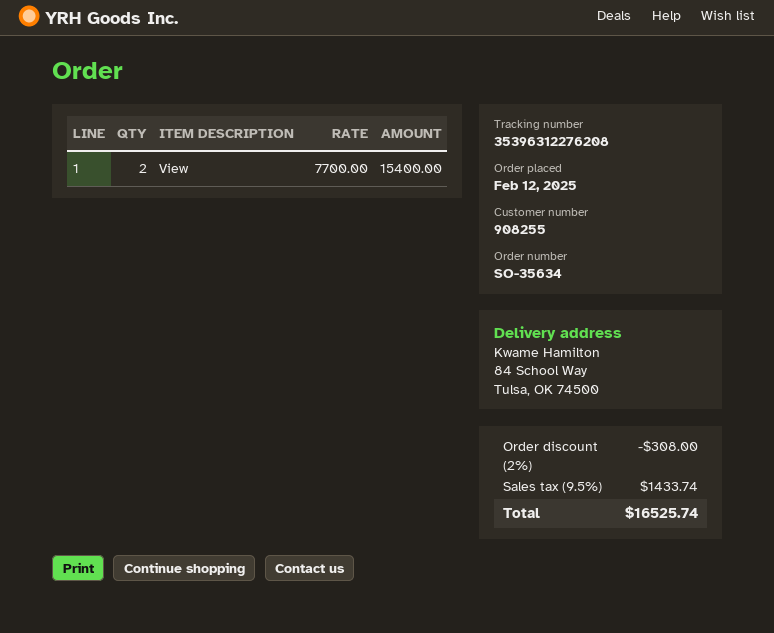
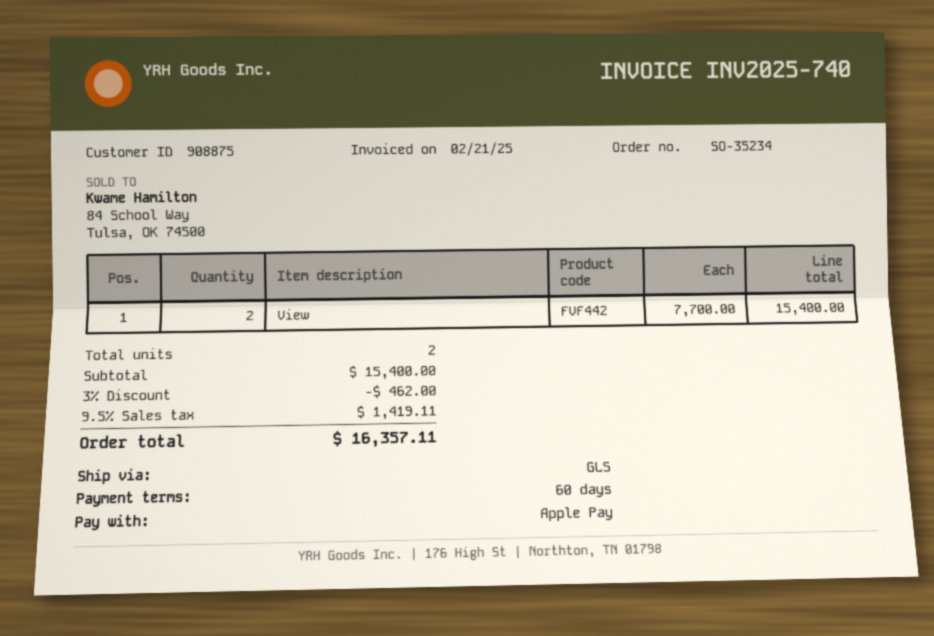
order number: SO-35634 -> SO-35234
customer number: 908255 -> 908875
discount: 2% = 308.00 -> 3% = 462.00
tax: 9.5% = 1433.74 -> 9.5% = 1419.11
total: 16525.74 -> 16357.11

